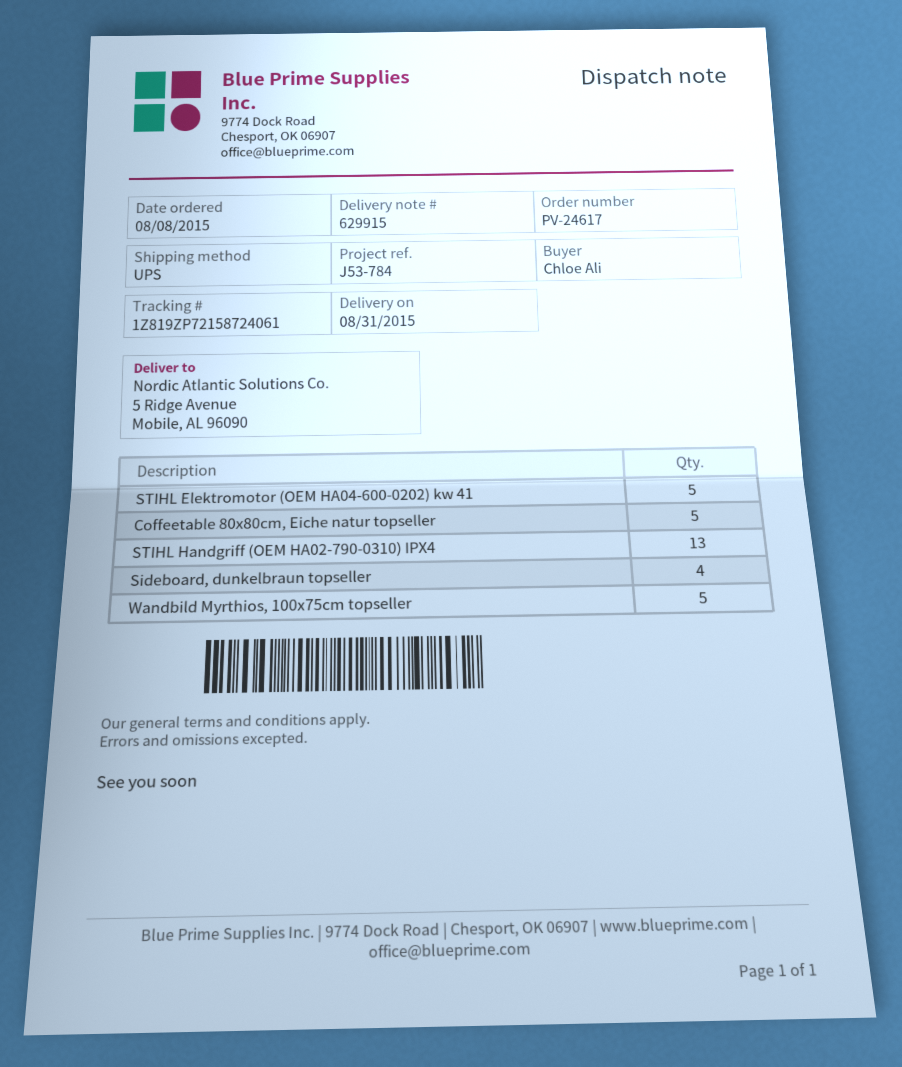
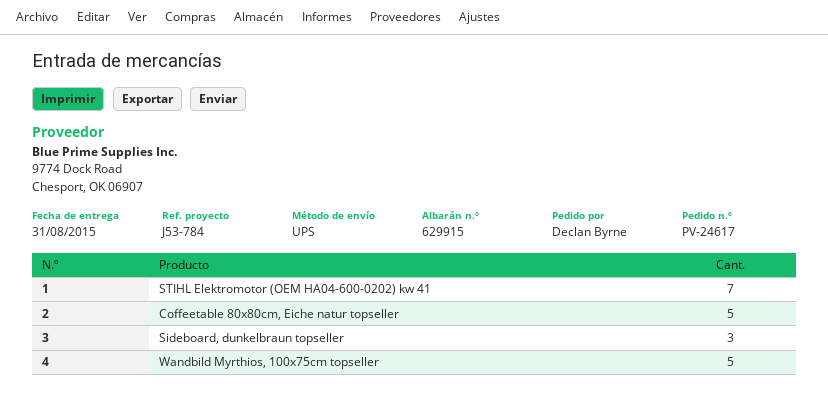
ordered by: Chloe Ali -> Declan Byrne
STIHL Elektromotor (OEM HA04-600-0202) kw 41: 5 -> 7
STIHL Handgriff (OEM HA02-790-0310) IPX4: 13 -> none
Sideboard, dunkelbraun topseller: 4 -> 3

